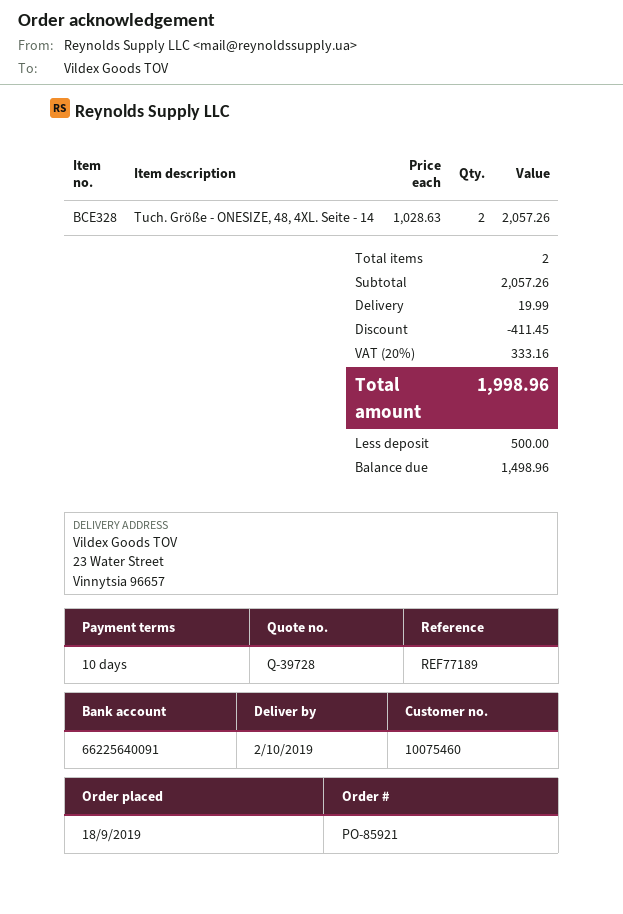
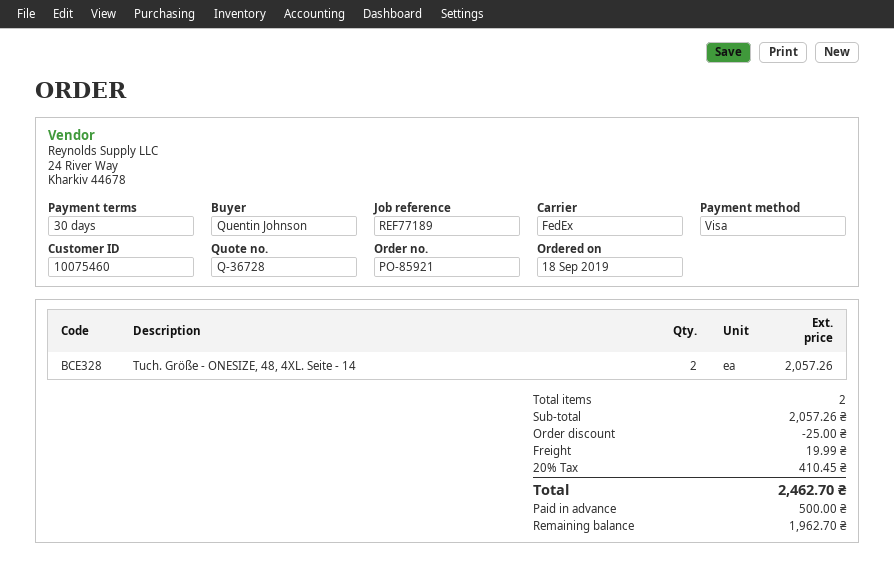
quote number: Q-39728 -> Q-36728
payment terms: 10 days -> 30 days
discount: 411.45 -> 25.00
tax: 20% = 333.16 -> 20% = 410.45
total: 1998.96 -> 2462.70
balance: 1498.96 -> 1962.70

